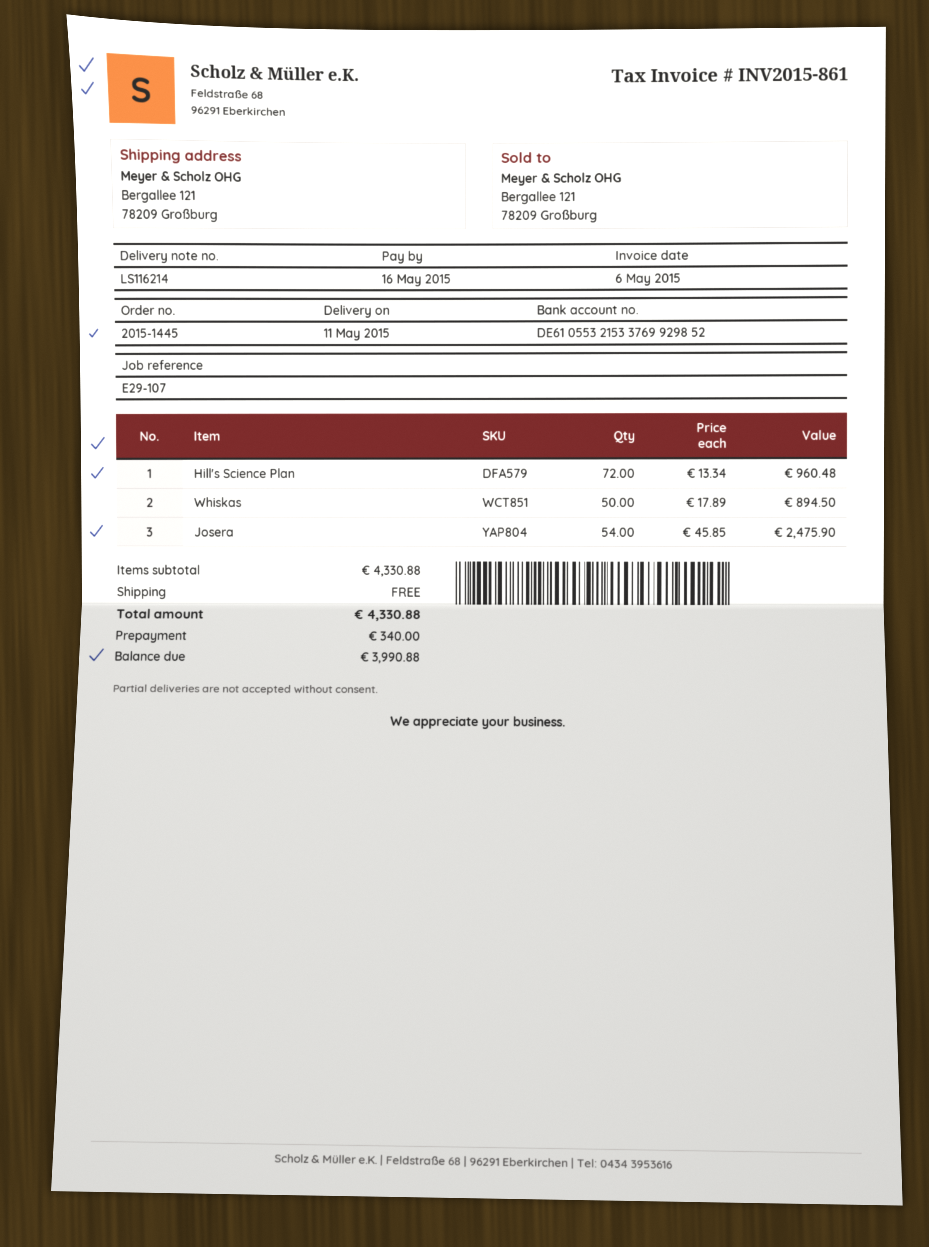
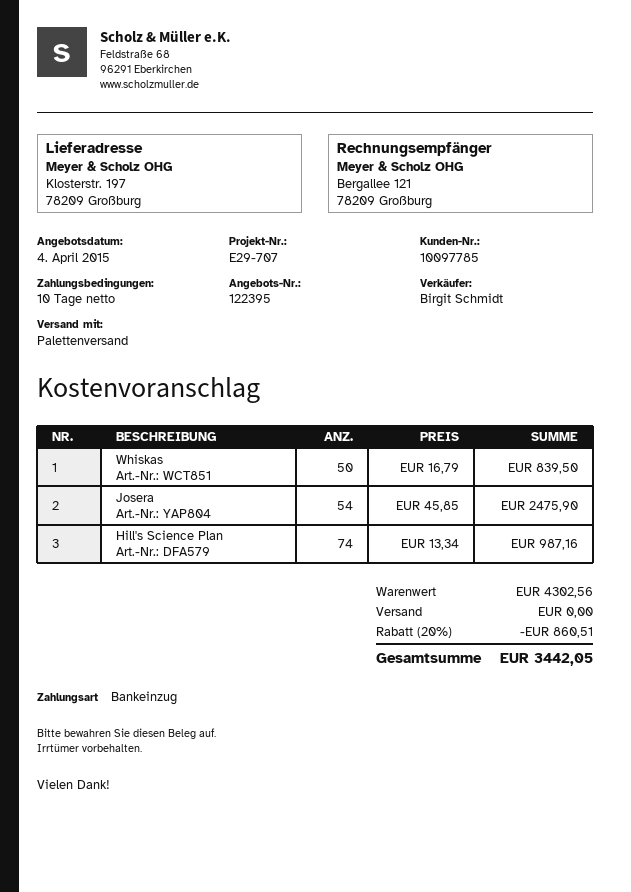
reference: E29-107 -> E29-707
ship to: Bergallee 121, 78209 Großburg -> Klosterstr. 197, 78209 Großburg
Hill's Science Plan: 72 x 13.34 = 960.48 -> 74 x 13.34 = 987.16
Whiskas: 50 x 17.89 = 894.50 -> 50 x 16.79 = 839.50
subtotal: 4330.88 -> 4302.56
discount: none -> 20% = 860.51
total: 4330.88 -> 3442.05

